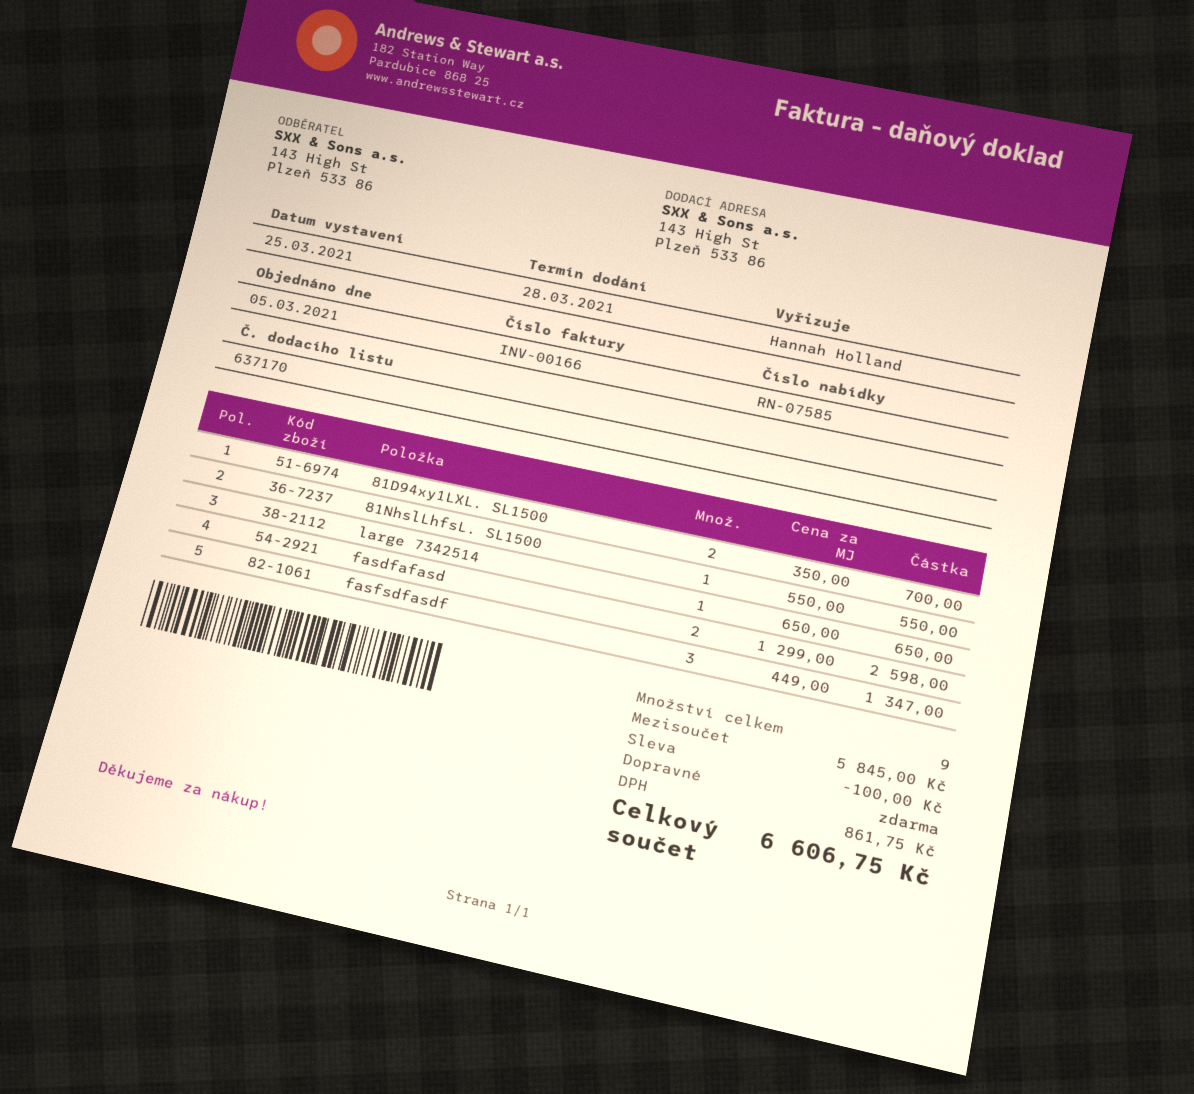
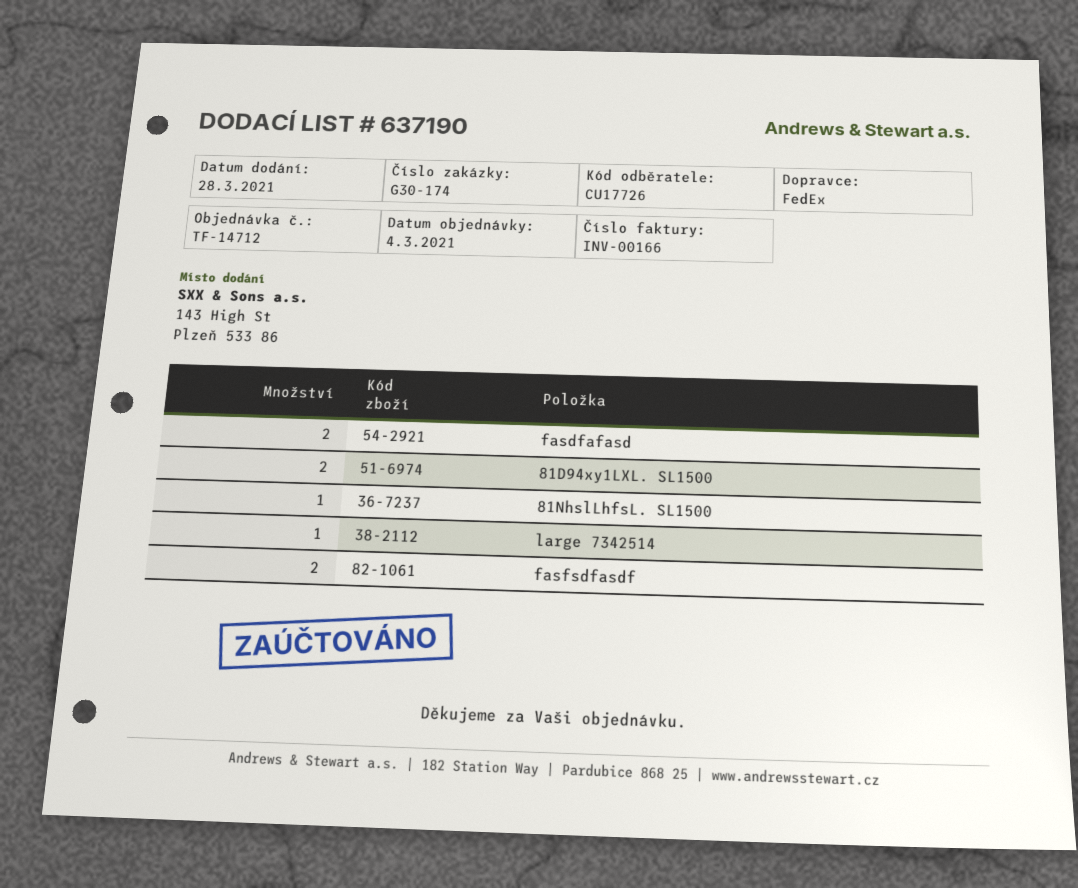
order date: 2021-03-05 -> 2021-03-04
delivery note number: 637170 -> 637190
fasfsdfasdf: 3 -> 2

